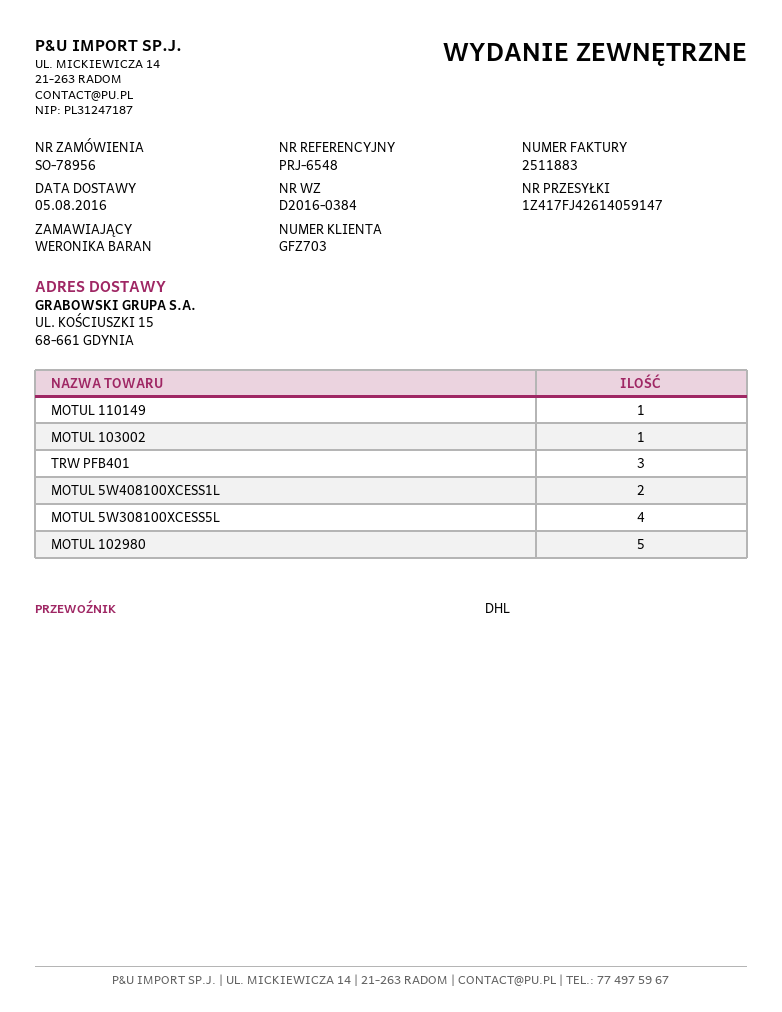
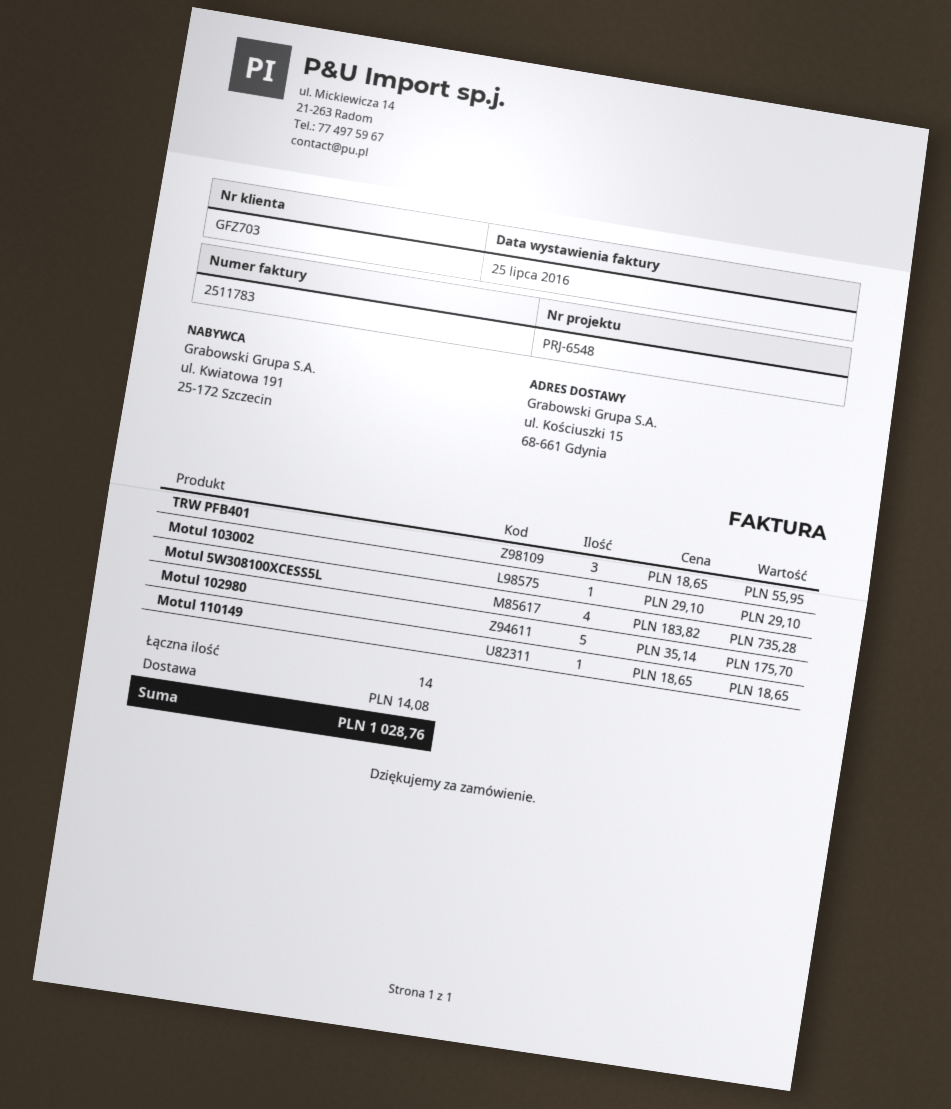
invoice number: 2511883 -> 2511783
MOTUL 5W408100XCESS1L: 2 -> none

